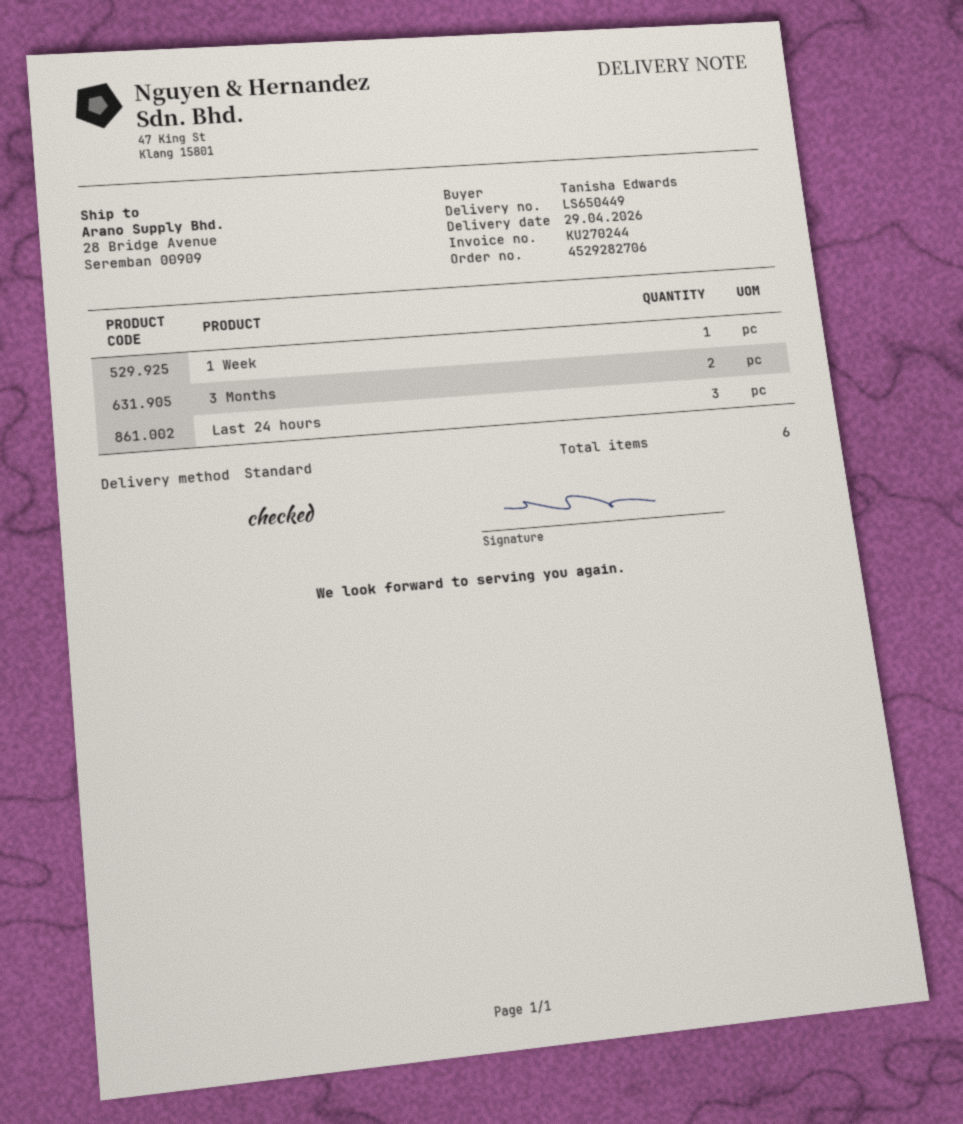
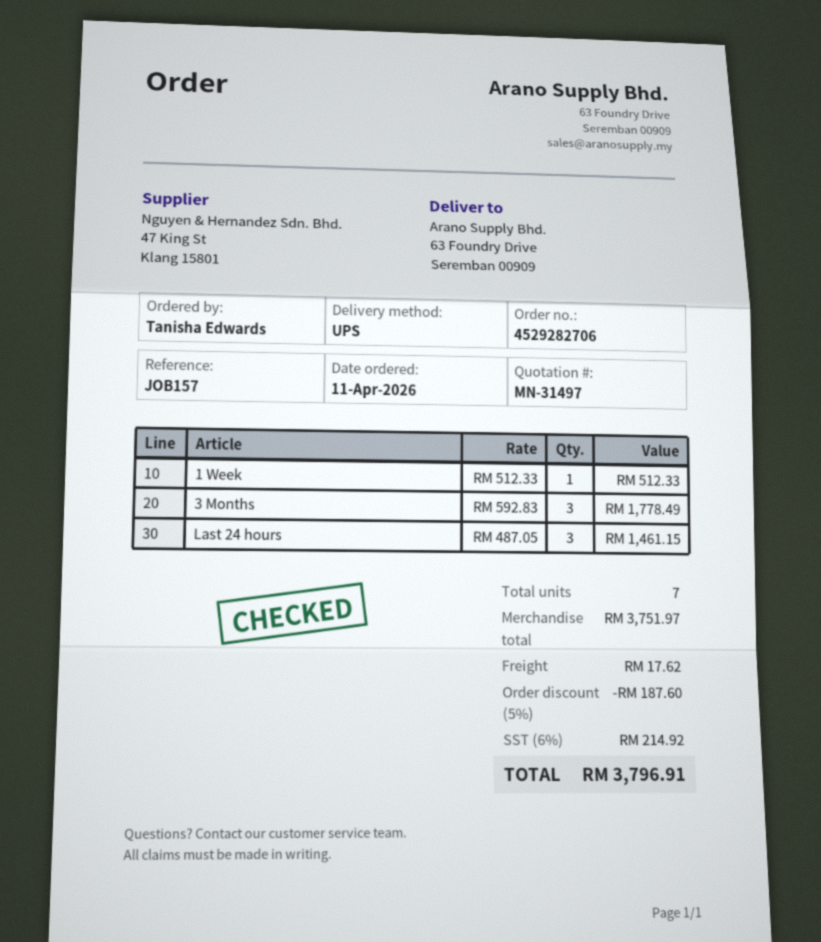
shipping method: standard -> UPS
ship to: 28 Bridge Avenue, Seremban 00909 -> 63 Foundry Drive, Seremban 00909
3 Months: 2 -> 3
total quantity: 6 -> 7

